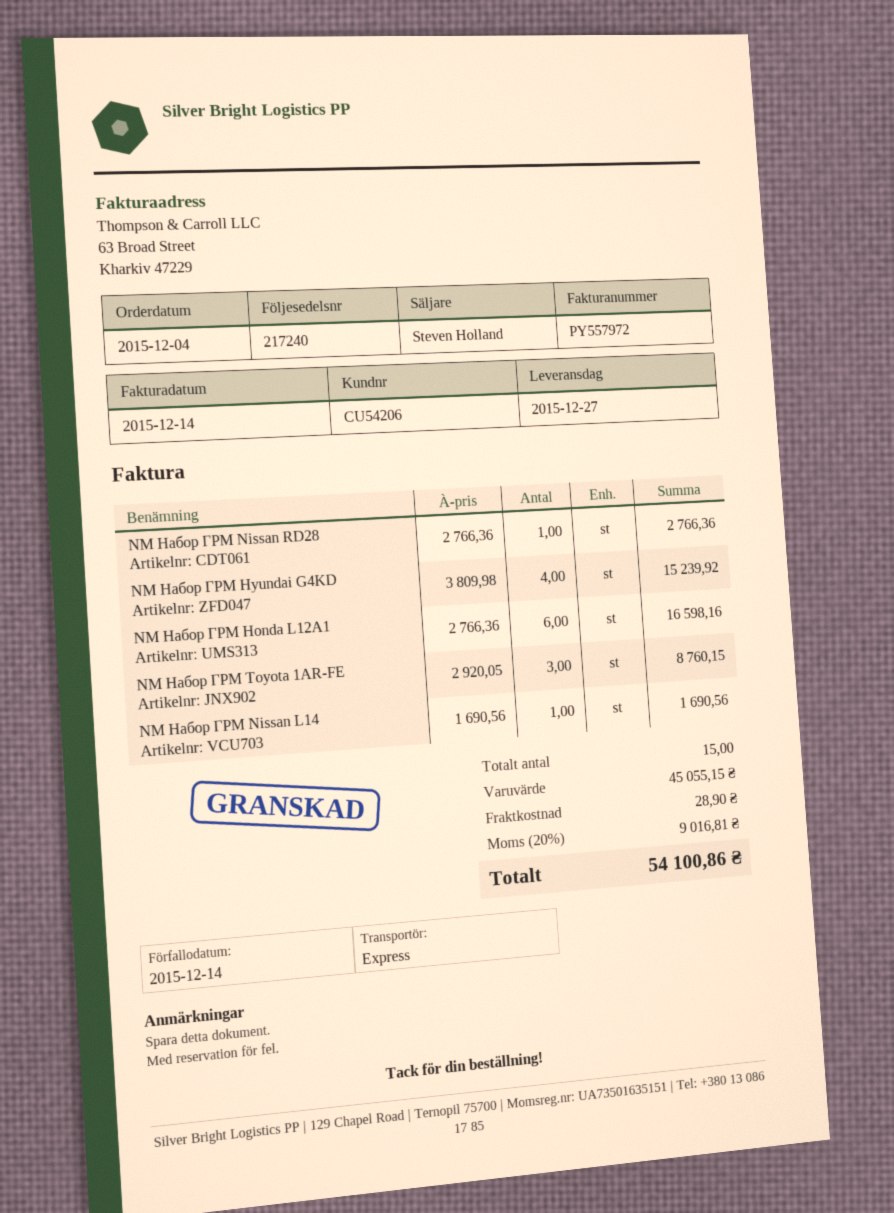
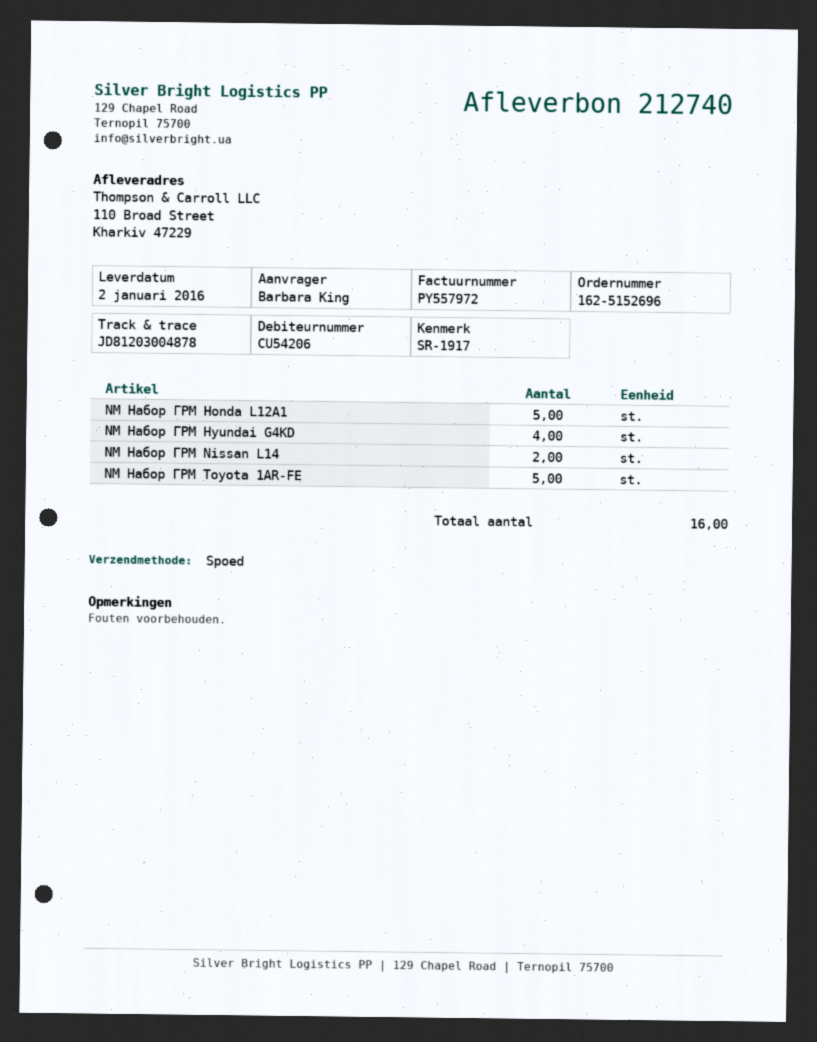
delivery note number: 217240 -> 212740
delivery date: 2015-12-27 -> 2016-01-02
NM Набор ГРМ Nissan RD28: 1 -> none
NM Набор ГРМ Honda L12A1: 6 -> 5
NM Набор ГРМ Toyota 1AR-FE: 3 -> 5
NM Набор ГРМ Nissan L14: 1 -> 2
total quantity: 15 -> 16

